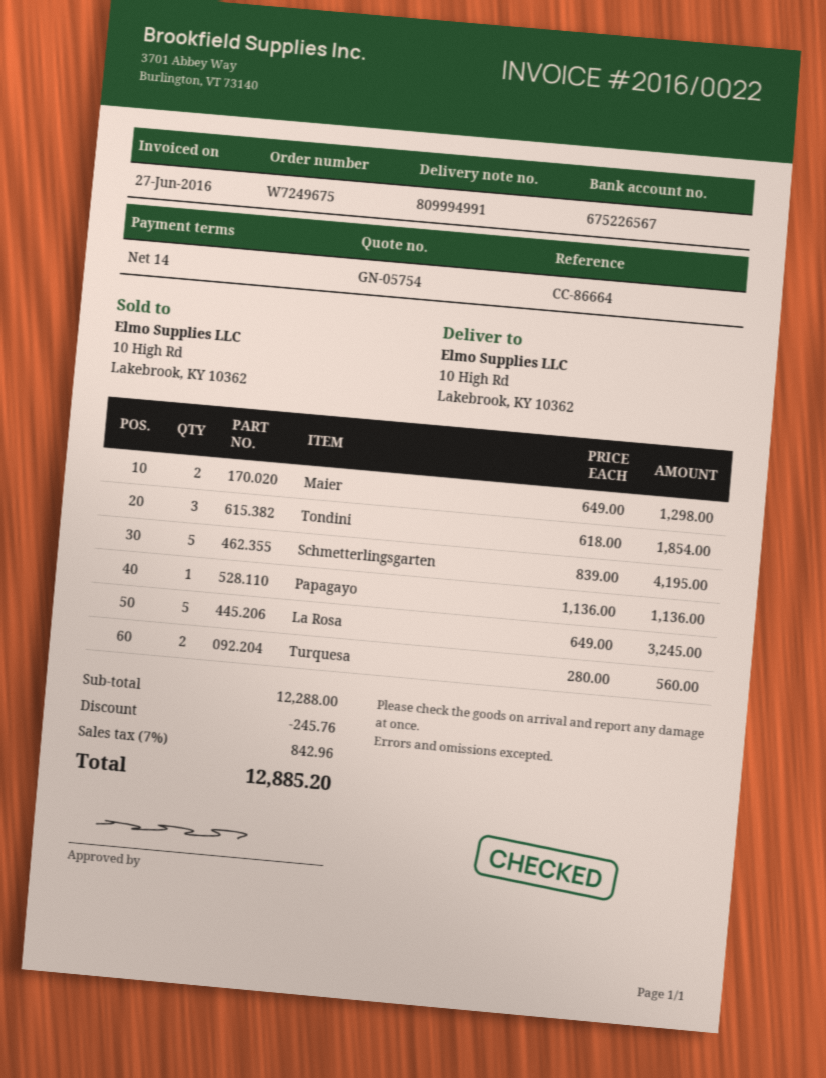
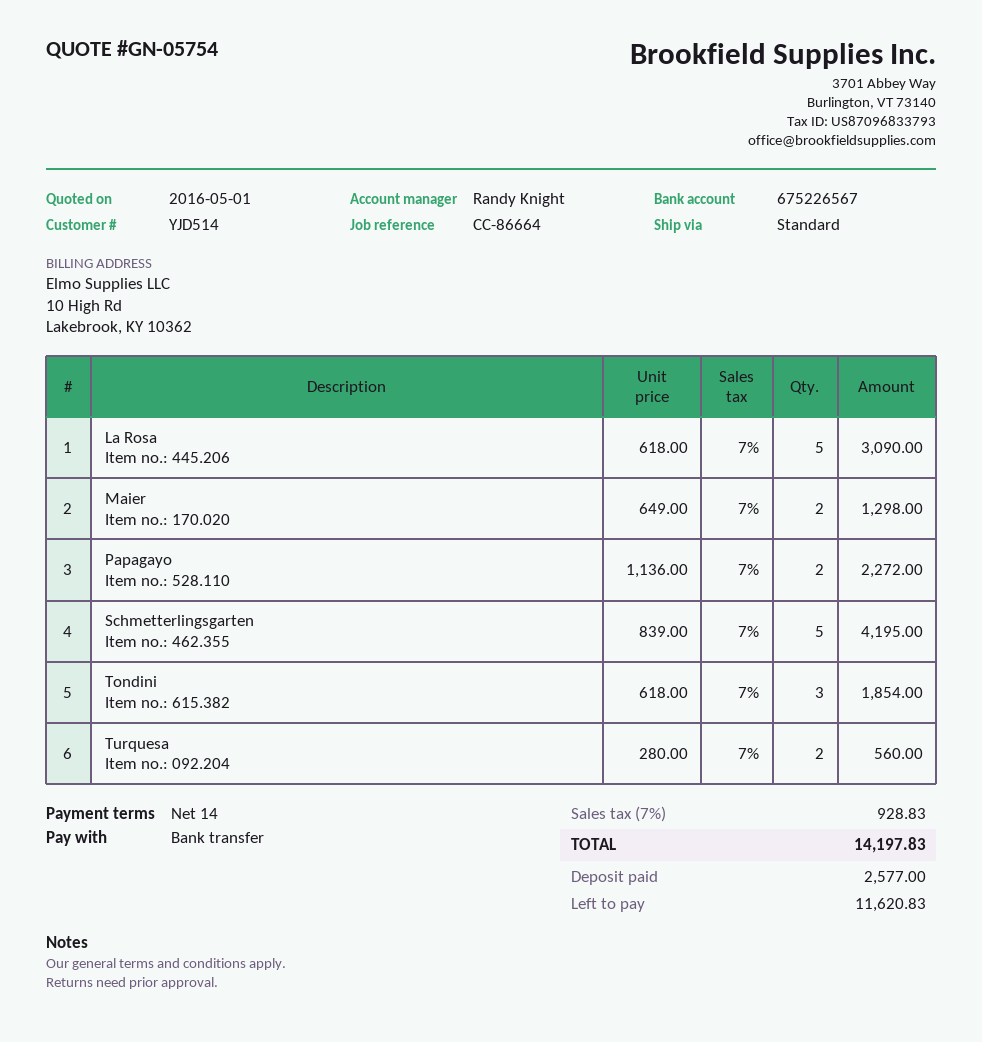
Papagayo: 1 x 1136.00 = 1136.00 -> 2 x 1136.00 = 2272.00
La Rosa: 5 x 649.00 = 3245.00 -> 5 x 618.00 = 3090.00
discount: 245.76 -> none
tax: 7% = 842.96 -> 7% = 928.83
total: 12885.20 -> 14197.83

